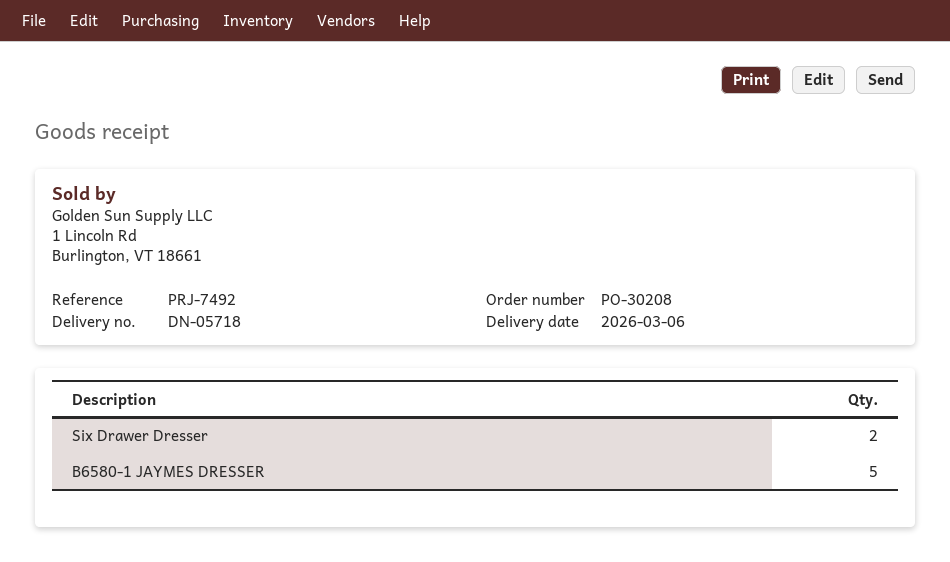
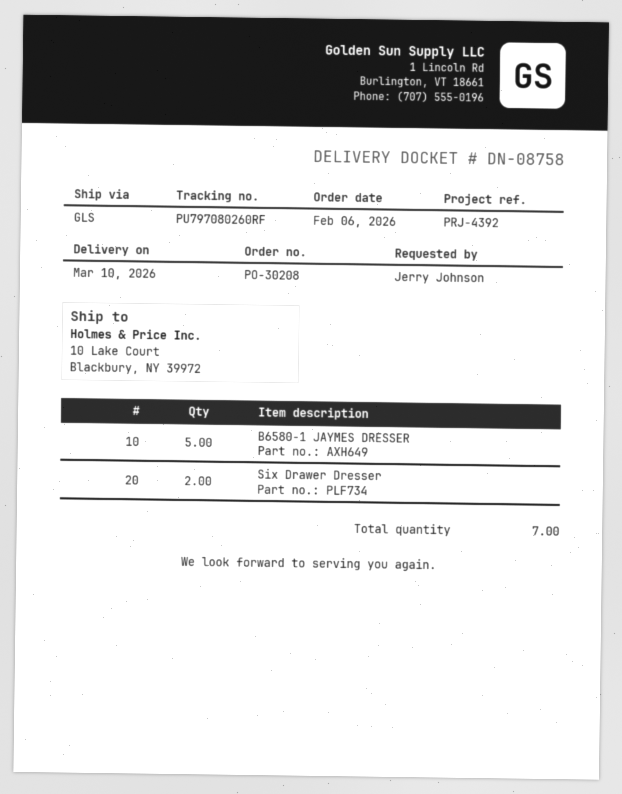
delivery note number: DN-05718 -> DN-08758
delivery date: 2026-03-06 -> 2026-03-10
reference: PRJ-7492 -> PRJ-4392

